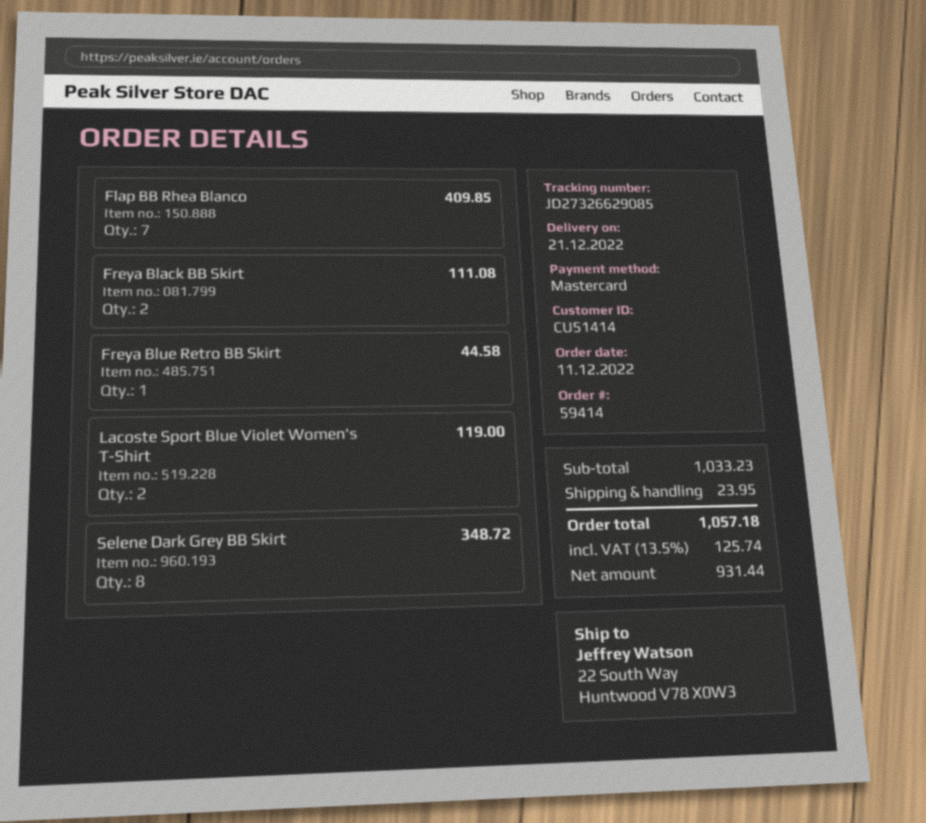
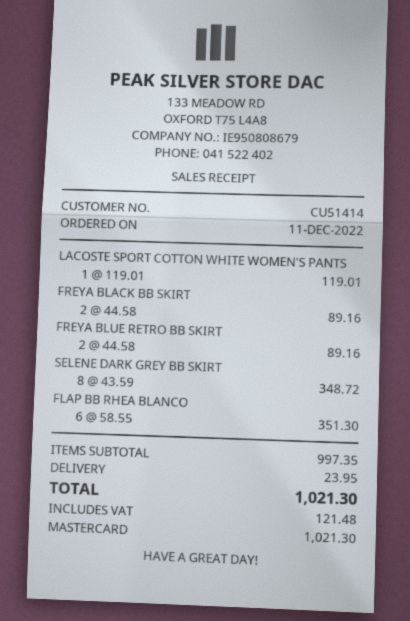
Flap BB Rhea Blanco: 7 for 409.85 -> 6 for 351.30
Freya Black BB Skirt: 2 for 111.08 -> 2 for 89.16
Freya Blue Retro BB Skirt: 1 for 44.58 -> 2 for 89.16
Lacoste Sport Blue Violet Women's T-Shirt: 2 for 119.00 -> none
LACOSTE SPORT COTTON WHITE WOMEN'S PANTS: none -> 1 for 119.01
subtotal: 1033.23 -> 997.35
tax: 125.74 -> 121.48
total: 1057.18 -> 1021.30

